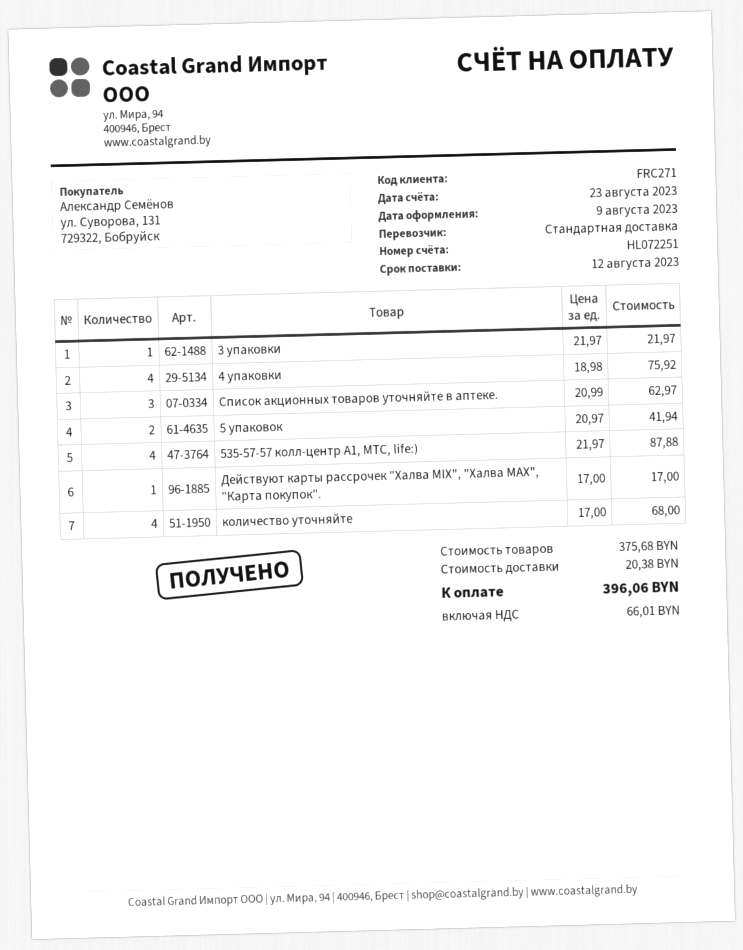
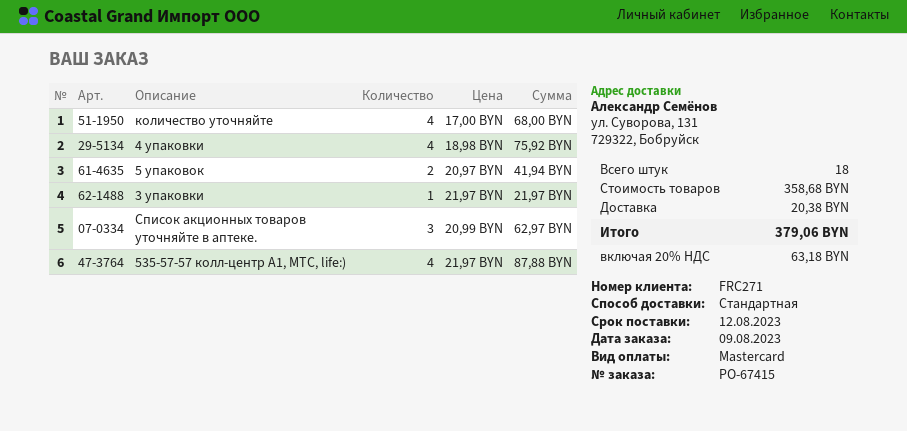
Действуют карты рассрочек "Халва MIX", "Халва MAX", "Карта покупок".: 1 x 17.00 = 17.00 -> none
subtotal: 375.68 -> 358.68
tax: 66.01 -> 63.18
total: 396.06 -> 379.06

